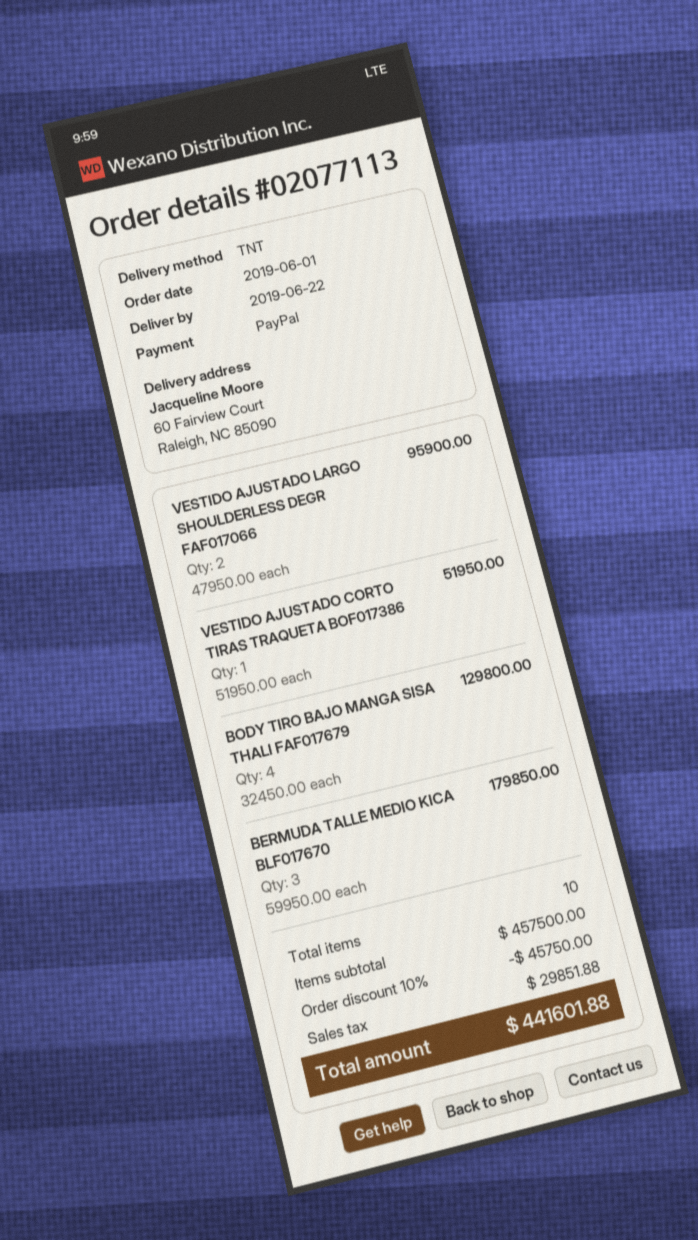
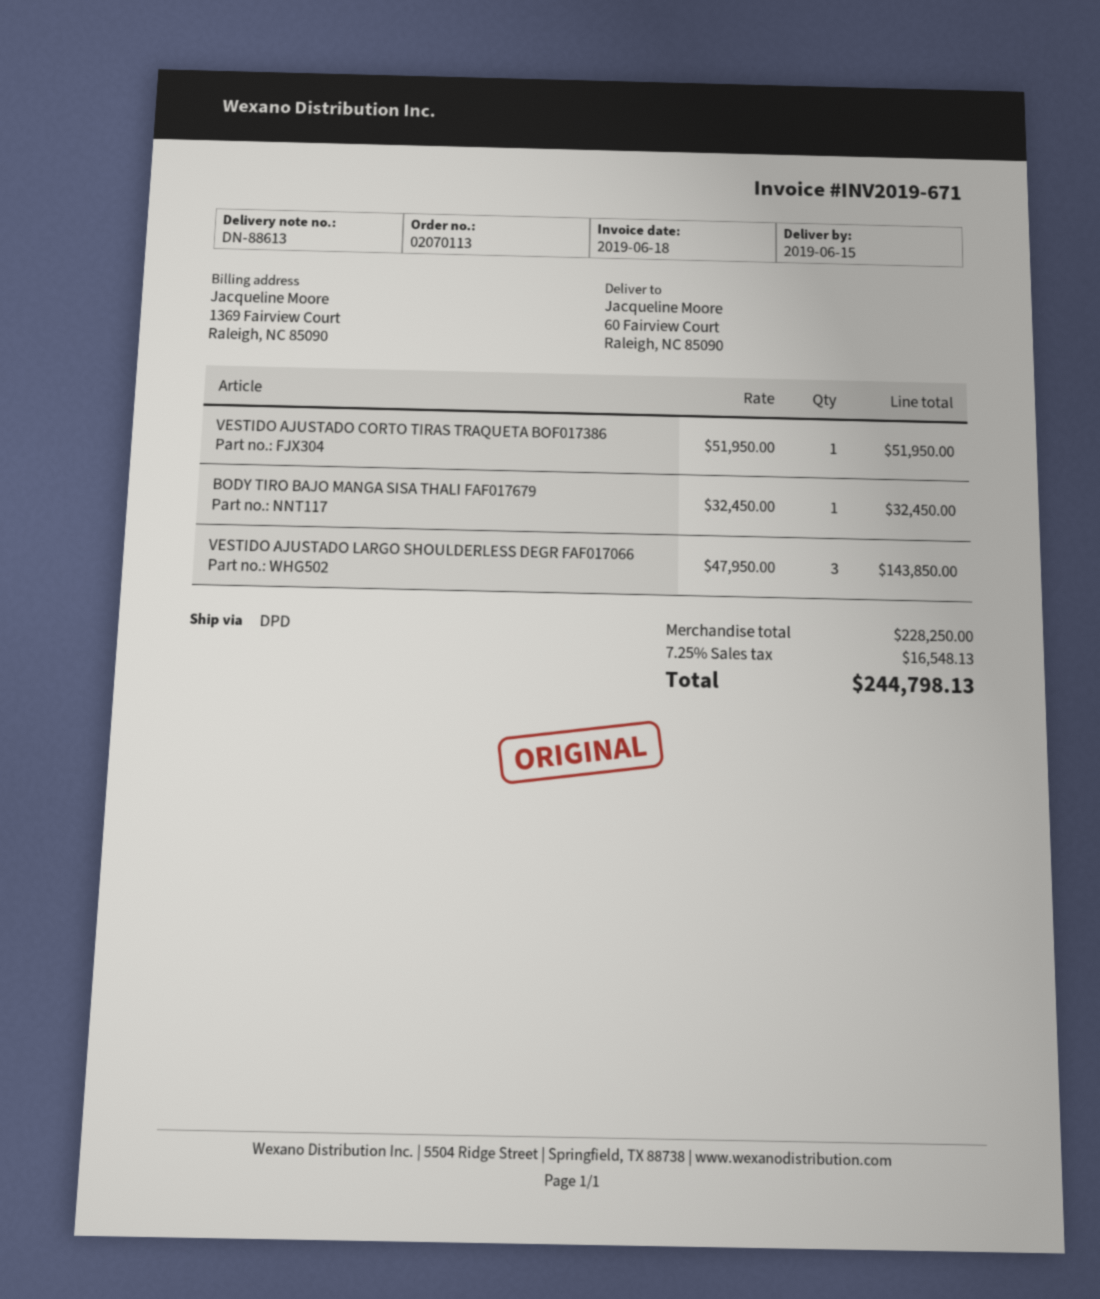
order number: 02077113 -> 02070113
delivery date: 2019-06-22 -> 2019-06-15
shipping method: TNT -> DPD
VESTIDO AJUSTADO LARGO SHOULDERLESS DEGR FAF017066: 2 x 47950.00 = 95900.00 -> 3 x 47950.00 = 143850.00
BODY TIRO BAJO MANGA SISA THALI FAF017679: 4 x 32450.00 = 129800.00 -> 1 x 32450.00 = 32450.00
BERMUDA TALLE MEDIO KICA BLF017670: 3 x 59950.00 = 179850.00 -> none
subtotal: 457500.00 -> 228250.00
discount: 10% = 45750.00 -> none
tax: 29851.88 -> 16548.13
total: 441601.88 -> 244798.13

